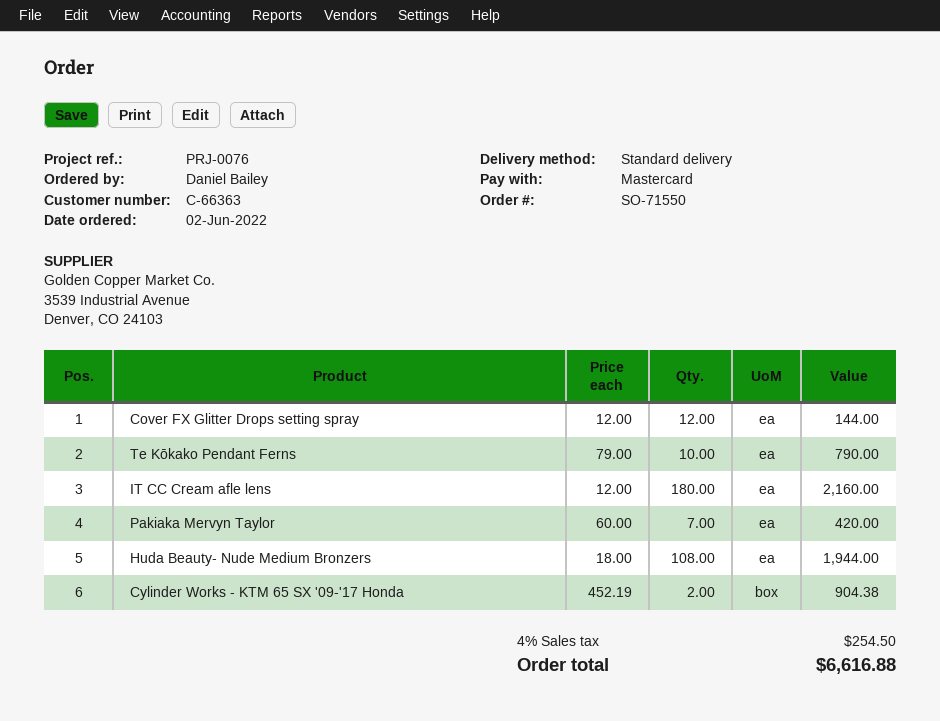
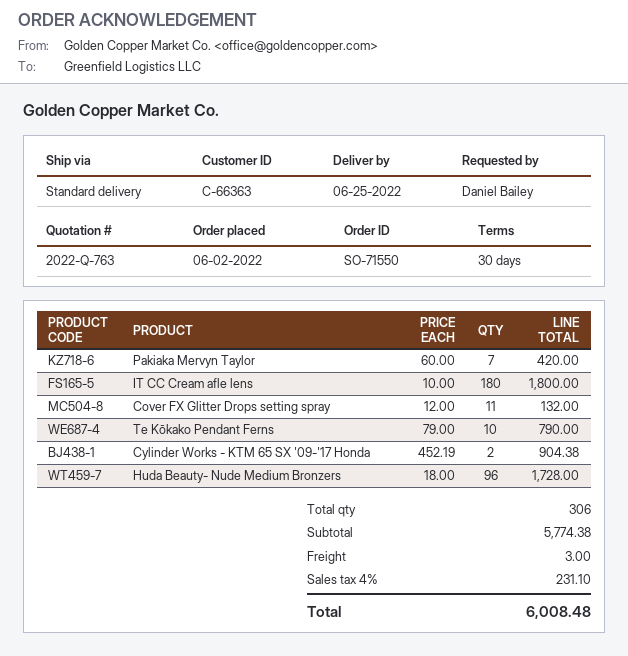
Cover FX Glitter Drops setting spray: 12 x 12.00 = 144.00 -> 11 x 12.00 = 132.00
IT CC Cream afle lens: 180 x 12.00 = 2160.00 -> 180 x 10.00 = 1800.00
Huda Beauty- Nude Medium Bronzers: 108 x 18.00 = 1944.00 -> 96 x 18.00 = 1728.00
shipping: none -> 3.00
tax: 4% = 254.50 -> 4% = 231.10
total: 6616.88 -> 6008.48

